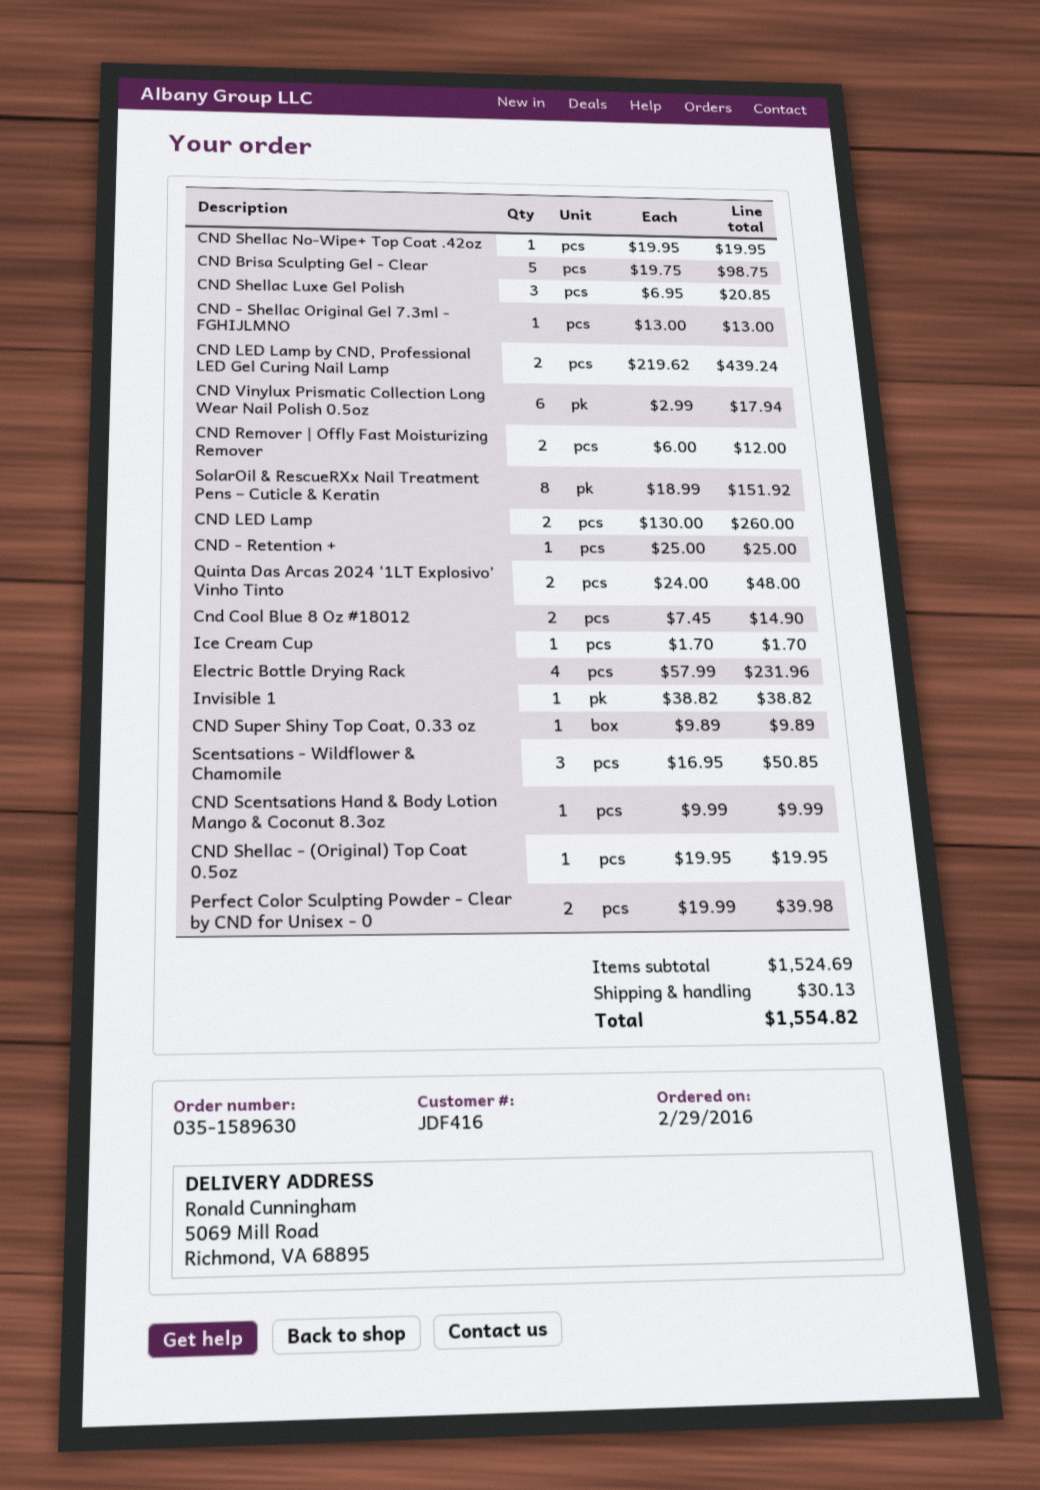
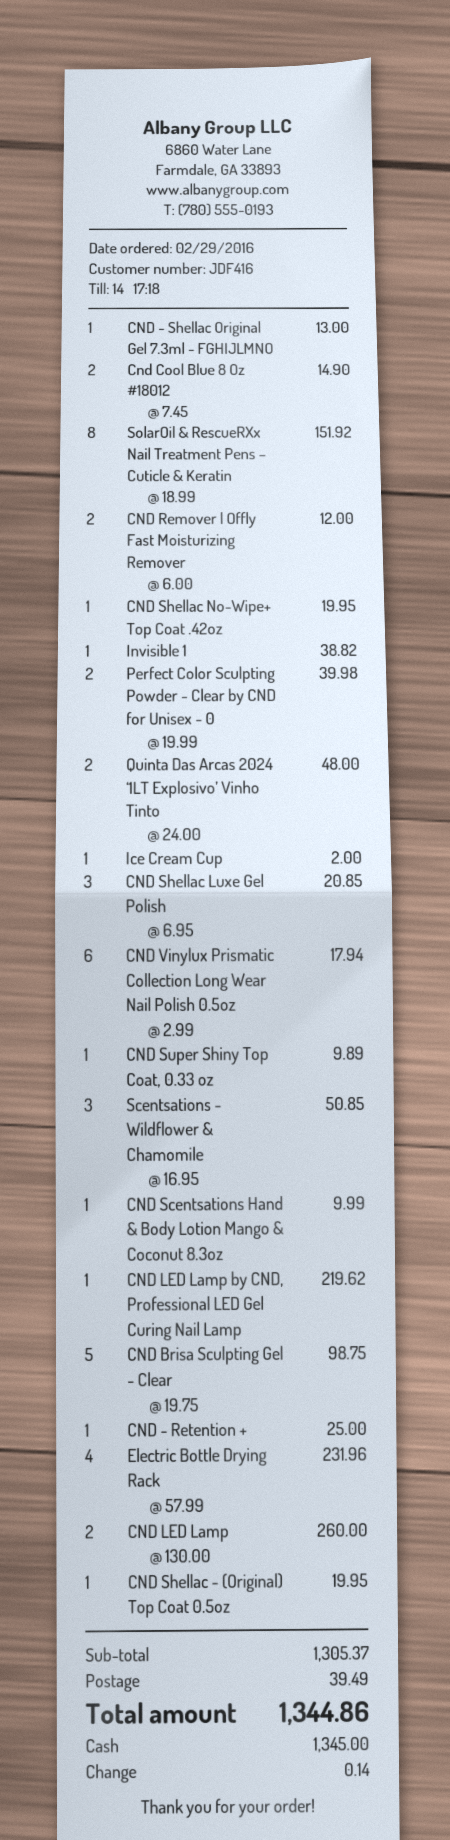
CND LED Lamp by CND, Professional LED Gel Curing Nail Lamp: 2 x 219.62 = 439.24 -> 1 x 219.62 = 219.62
Ice Cream Cup: 1 x 1.70 = 1.70 -> 1 x 2.00 = 2.00
subtotal: 1524.69 -> 1305.37
shipping: 30.13 -> 39.49
total: 1554.82 -> 1344.86

